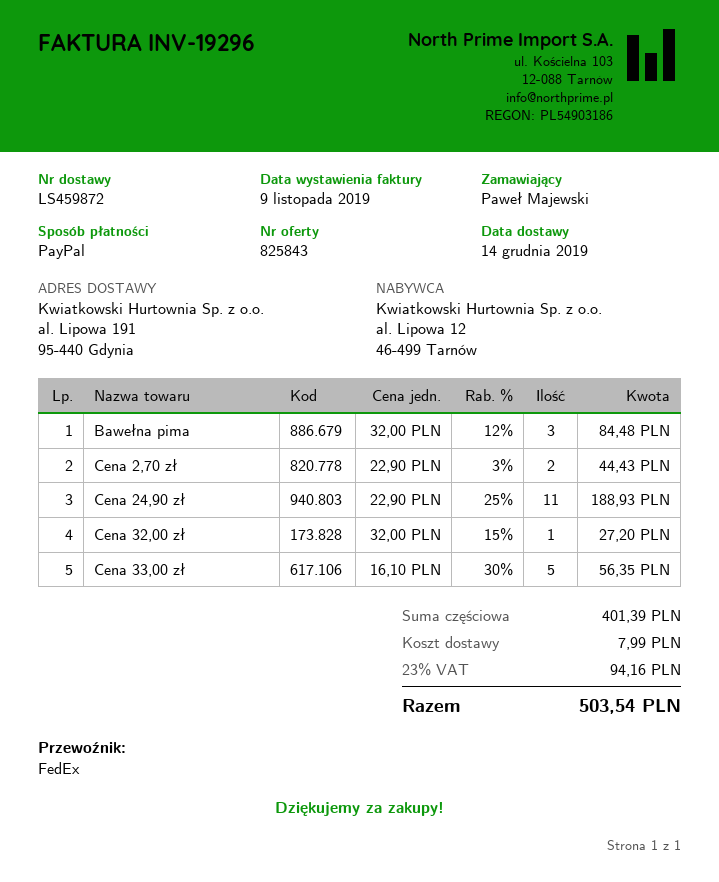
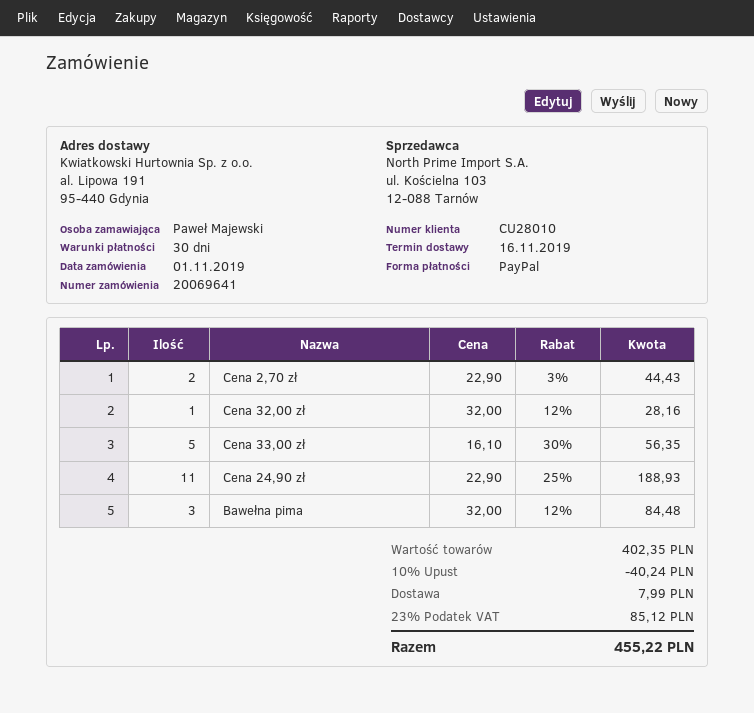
delivery date: 2019-12-14 -> 2019-11-16
Cena 32,00 zł: 1 x 32.00 - 15% = 27.20 -> 1 x 32.00 - 12% = 28.16
subtotal: 401.39 -> 402.35
discount: none -> 10% = 40.24
tax: 23% = 94.16 -> 23% = 85.12
total: 503.54 -> 455.22

